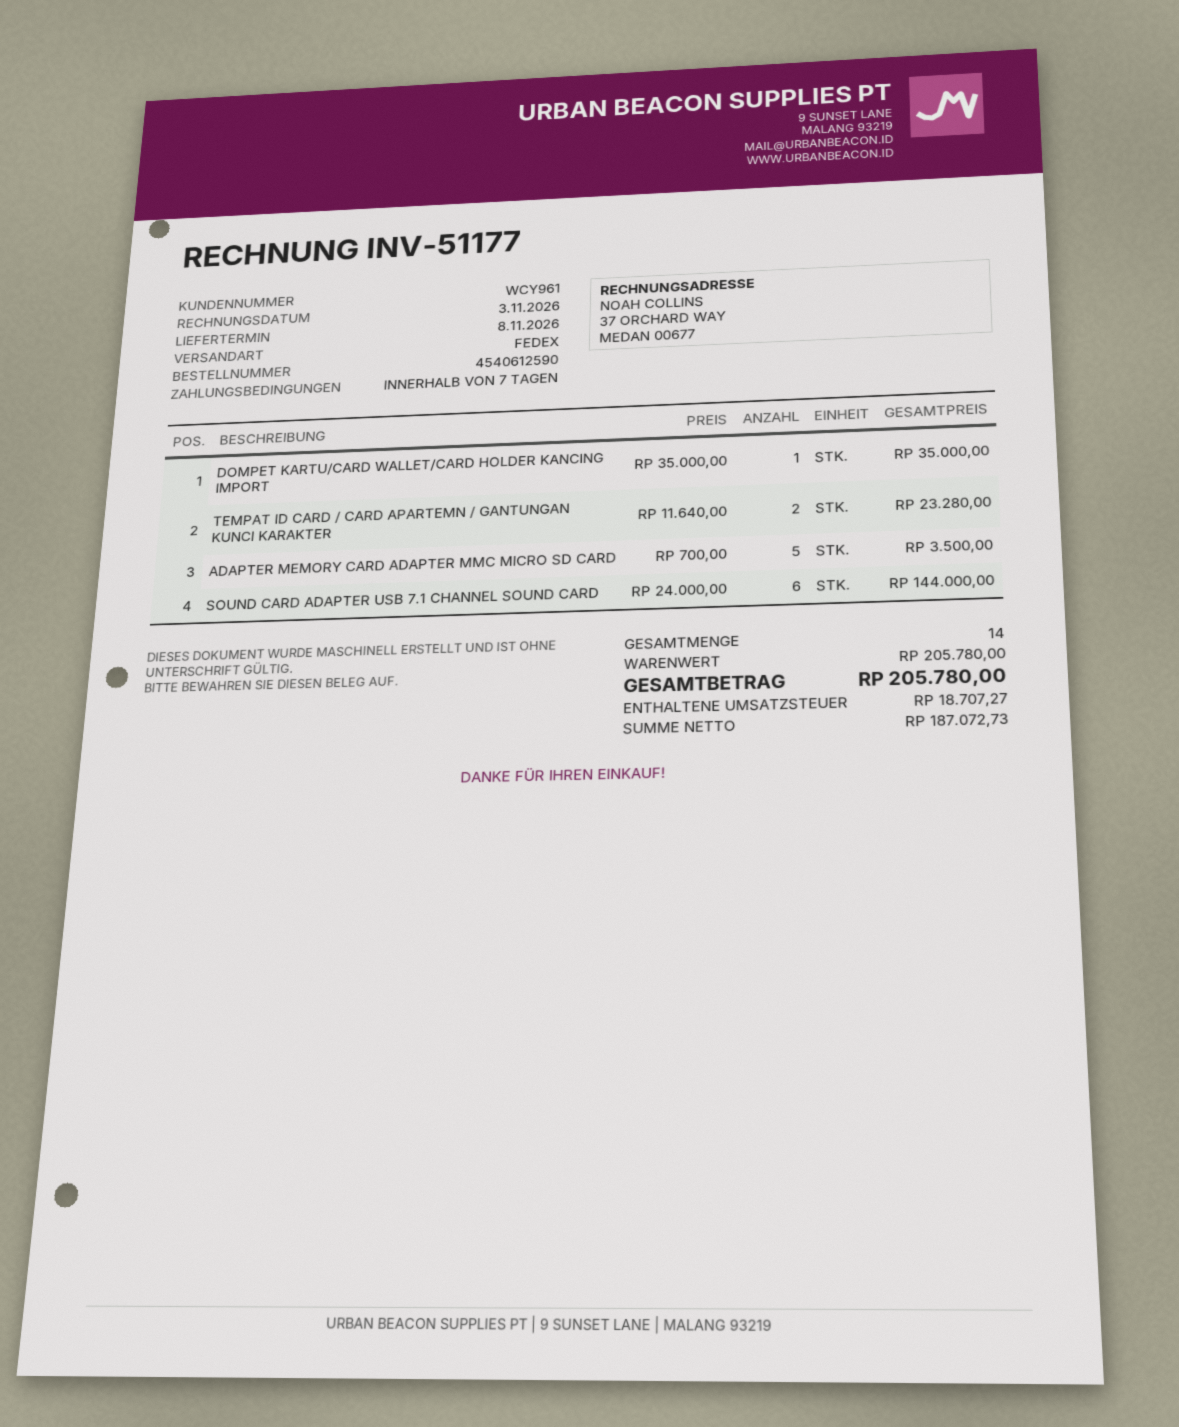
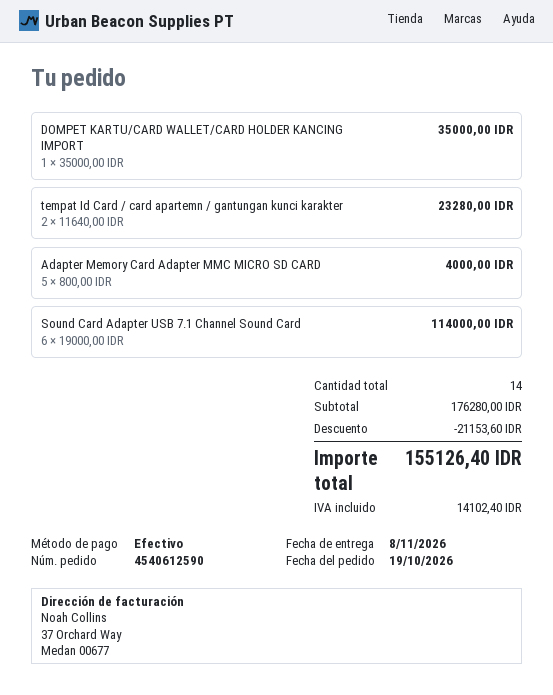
ADAPTER MEMORY CARD ADAPTER MMC MICRO SD CARD: 5 x 700.00 = 3500.00 -> 5 x 800.00 = 4000.00
SOUND CARD ADAPTER USB 7.1 CHANNEL SOUND CARD: 6 x 24000.00 = 144000.00 -> 6 x 19000.00 = 114000.00
subtotal: 205780.00 -> 176280.00
discount: none -> 21153.60
tax: 18707.27 -> 14102.40
total: 205780.00 -> 155126.40

